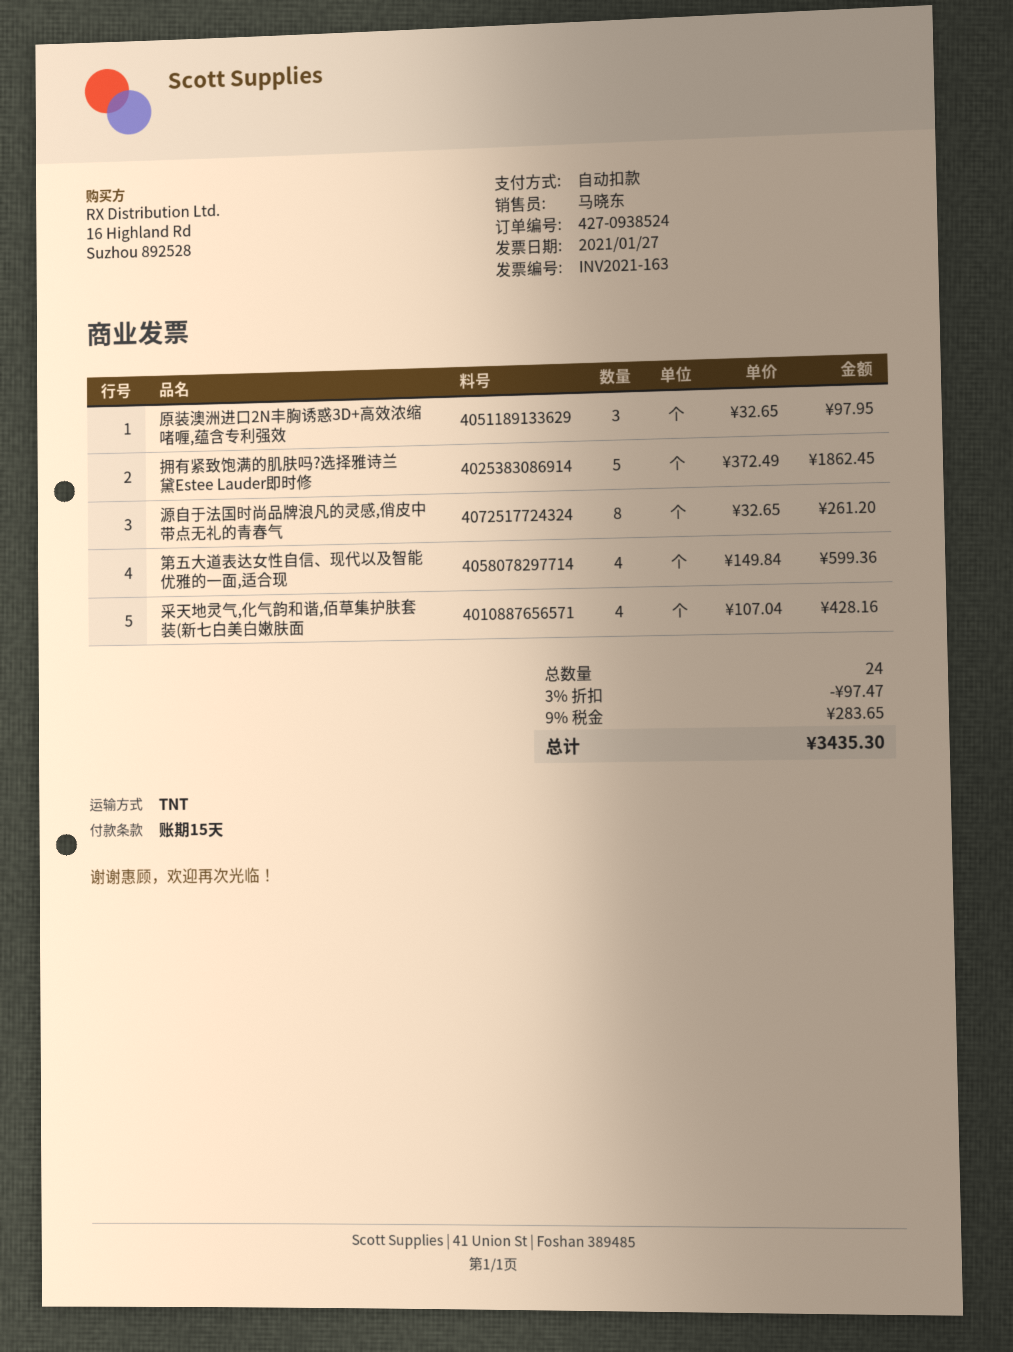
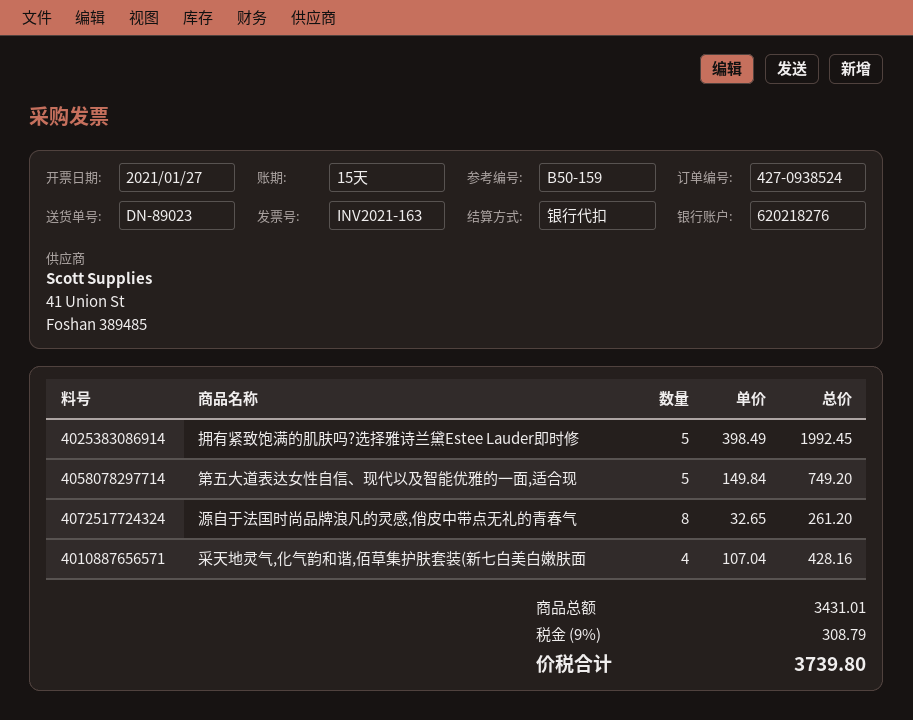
原装澳洲进口2N丰胸诱惑3D+高效浓缩啫喱,蕴含专利强效: 3 x 32.65 = 97.95 -> none
拥有紧致饱满的肌肤吗?选择雅诗兰黛Estee Lauder即时修: 5 x 372.49 = 1862.45 -> 5 x 398.49 = 1992.45
第五大道表达女性自信、现代以及智能优雅的一面,适合现: 4 x 149.84 = 599.36 -> 5 x 149.84 = 749.20
discount: 3% = 97.47 -> none
tax: 9% = 283.65 -> 9% = 308.79
total: 3435.30 -> 3739.80

